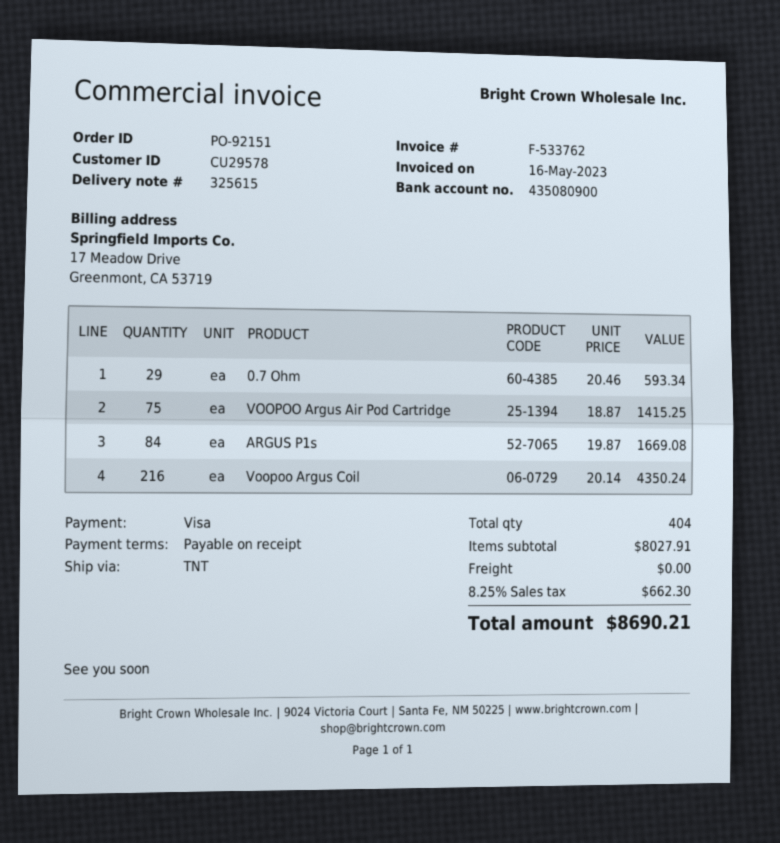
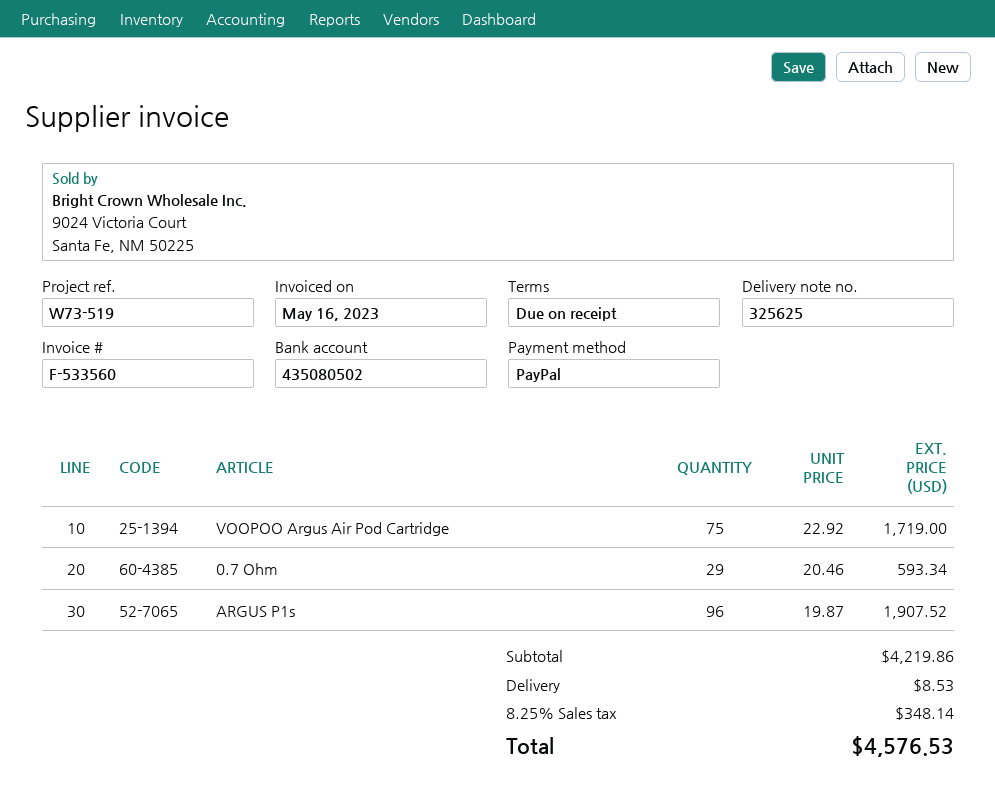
delivery note number: 325615 -> 325625
invoice number: F-533762 -> F-533560
payment method: Visa -> PayPal
bank account: 435080900 -> 435080502
VOOPOO Argus Air Pod Cartridge: 75 x 18.87 = 1415.25 -> 75 x 22.92 = 1719.00
ARGUS P1s: 84 x 19.87 = 1669.08 -> 96 x 19.87 = 1907.52
Voopoo Argus Coil: 216 x 20.14 = 4350.24 -> none
subtotal: 8027.91 -> 4219.86
shipping: 0.00 -> 8.53
tax: 8.25% = 662.30 -> 8.25% = 348.14
total: 8690.21 -> 4576.53

